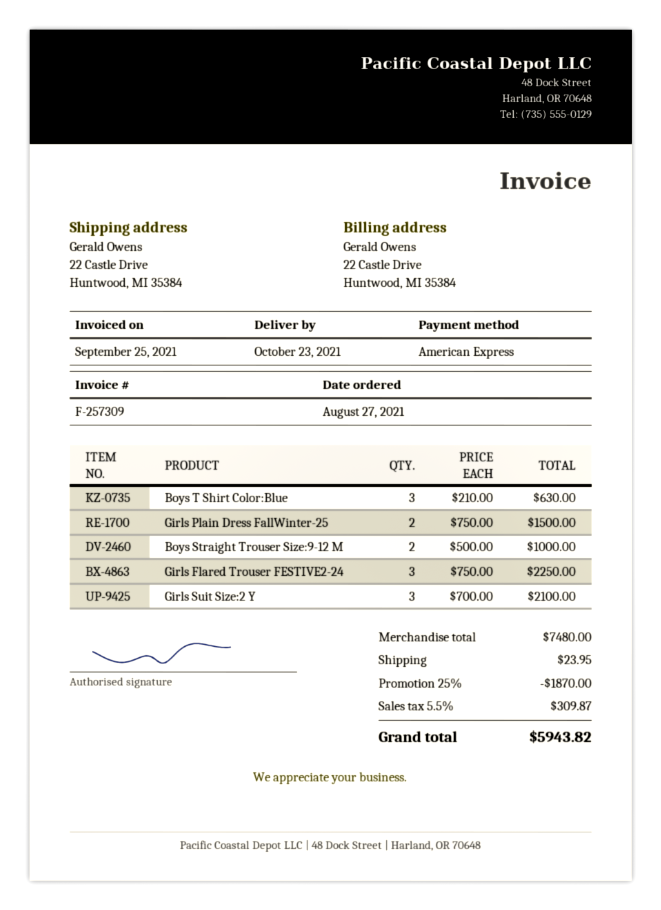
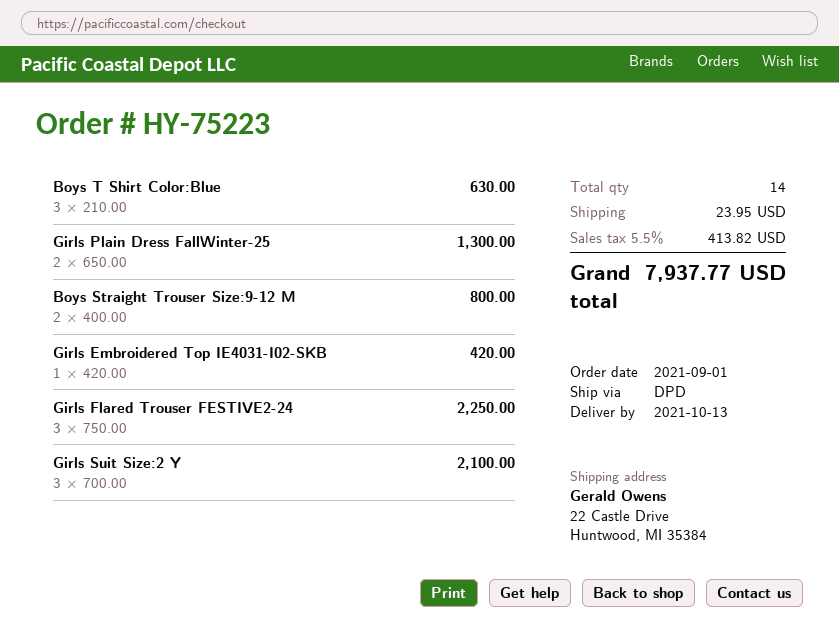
order date: 2021-08-27 -> 2021-09-01
delivery date: 2021-10-23 -> 2021-10-13
Girls Plain Dress FallWinter-25: 2 x 750.00 = 1500.00 -> 2 x 650.00 = 1300.00
Boys Straight Trouser Size:9-12 M: 2 x 500.00 = 1000.00 -> 2 x 400.00 = 800.00
Girls Embroidered Top IE4031-I02-SKB: none -> 1 x 420.00 = 420.00
discount: 25% = 1870.00 -> none
tax: 5.5% = 309.87 -> 5.5% = 413.82
total: 5943.82 -> 7937.77

